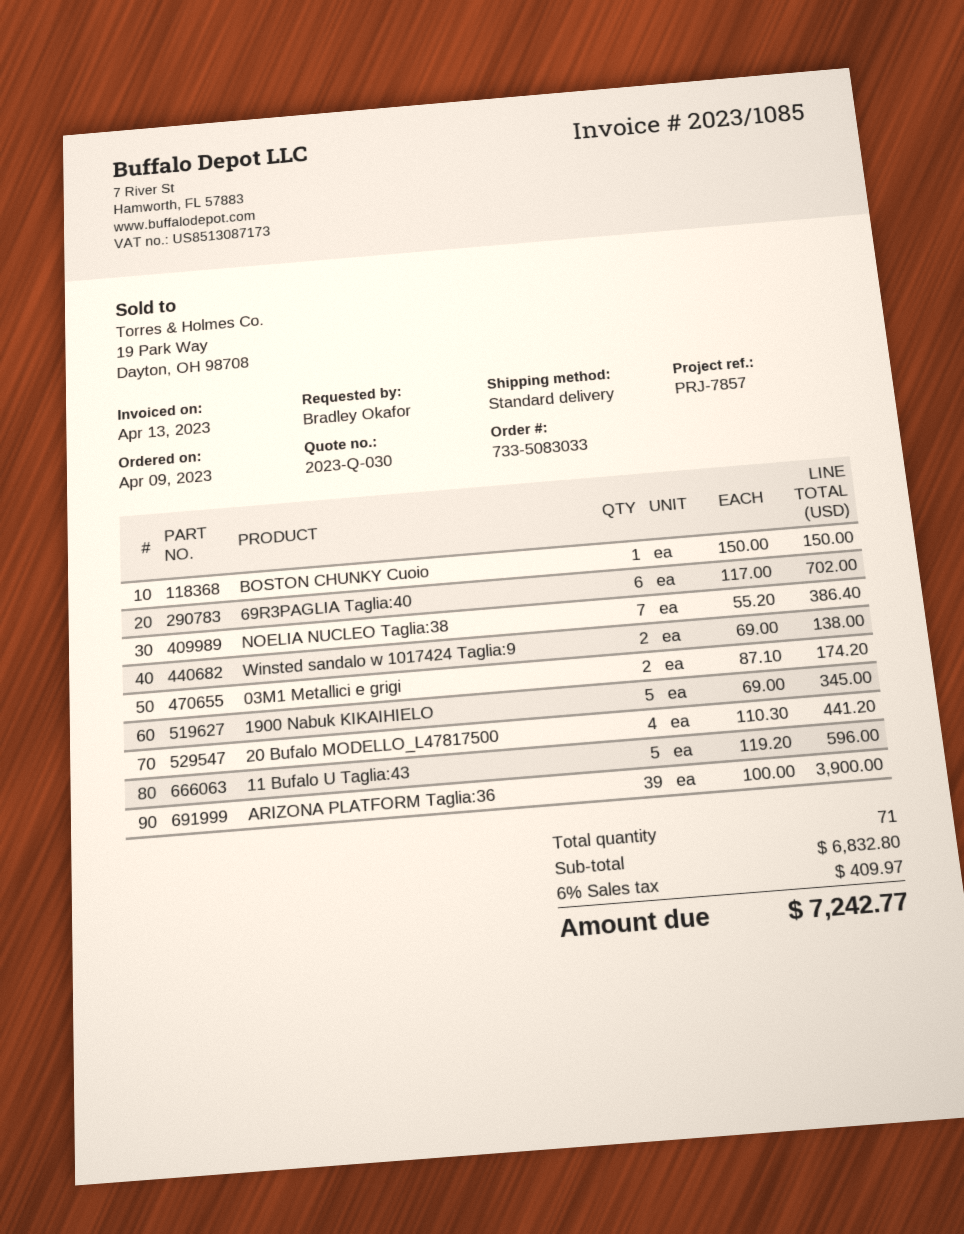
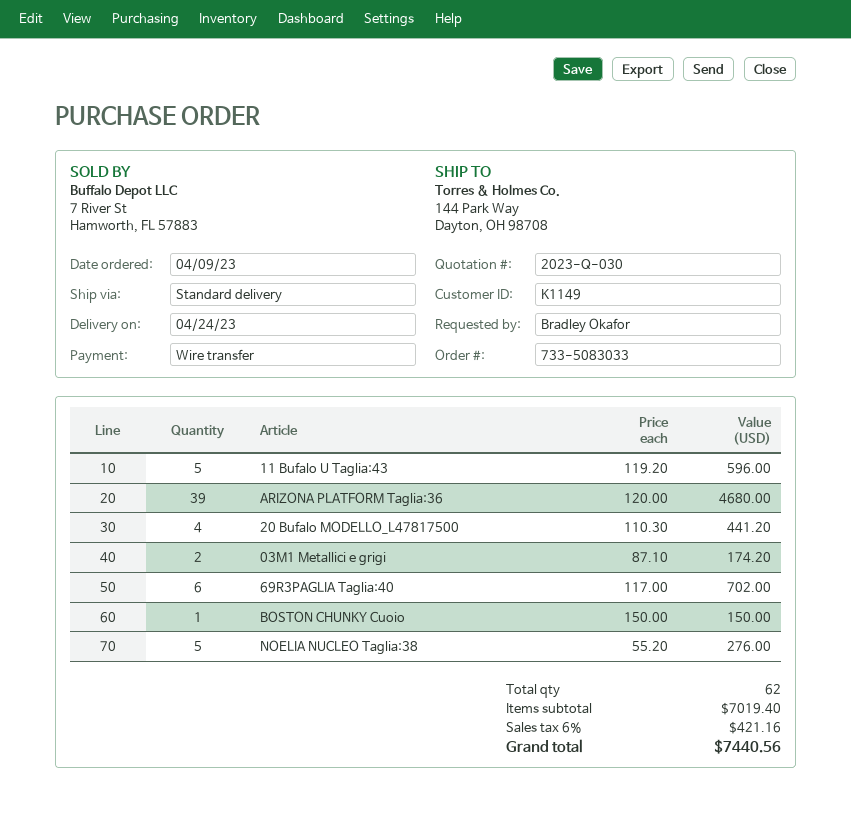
NOELIA NUCLEO Taglia:38: 7 x 55.20 = 386.40 -> 5 x 55.20 = 276.00
Winsted sandalo w 1017424 Taglia:9: 2 x 69.00 = 138.00 -> none
1900 Nabuk KIKAIHIELO: 5 x 69.00 = 345.00 -> none
ARIZONA PLATFORM Taglia:36: 39 x 100.00 = 3900.00 -> 39 x 120.00 = 4680.00
total quantity: 71 -> 62
subtotal: 6832.80 -> 7019.40
tax: 6% = 409.97 -> 6% = 421.16
total: 7242.77 -> 7440.56

